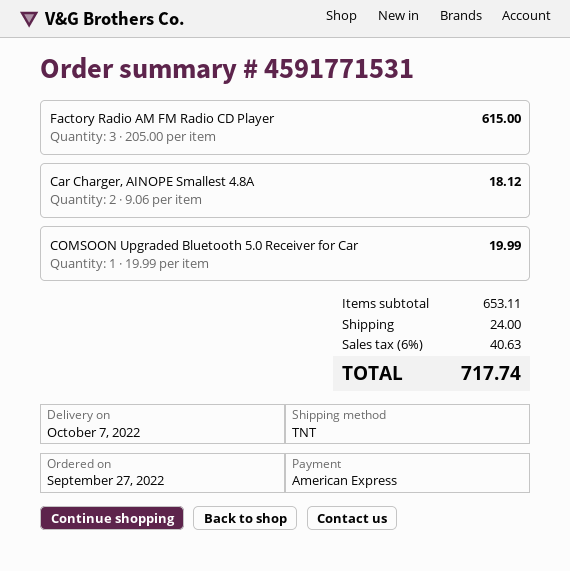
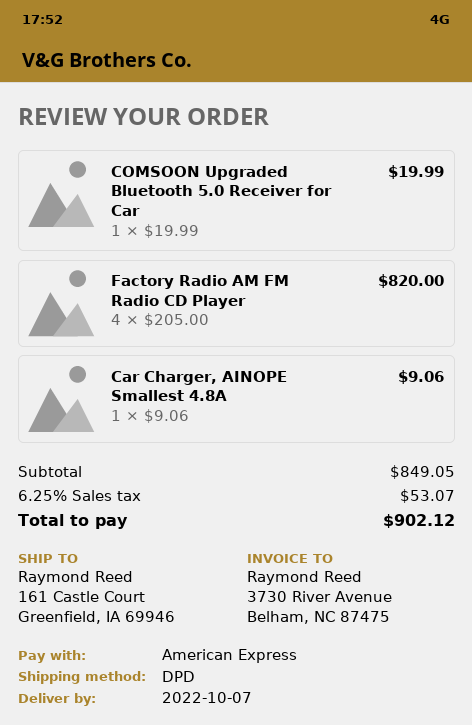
shipping method: TNT -> DPD
Factory Radio AM FM Radio CD Player: 3 x 205.00 = 615.00 -> 4 x 205.00 = 820.00
Car Charger, AINOPE Smallest 4.8A: 2 x 9.06 = 18.12 -> 1 x 9.06 = 9.06
subtotal: 653.11 -> 849.05
shipping: 24.00 -> none
tax: 6% = 40.63 -> 6.25% = 53.07
total: 717.74 -> 902.12

